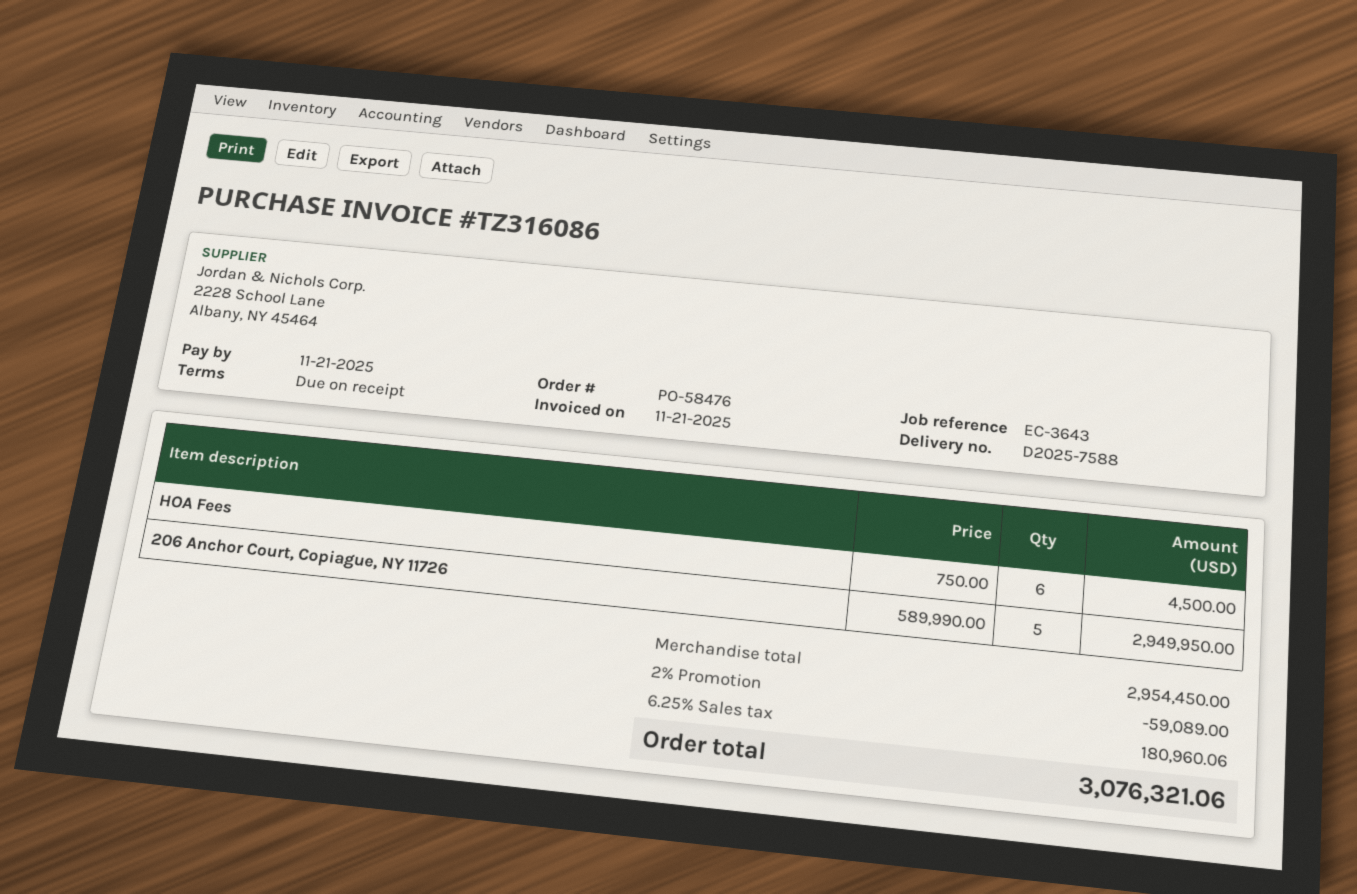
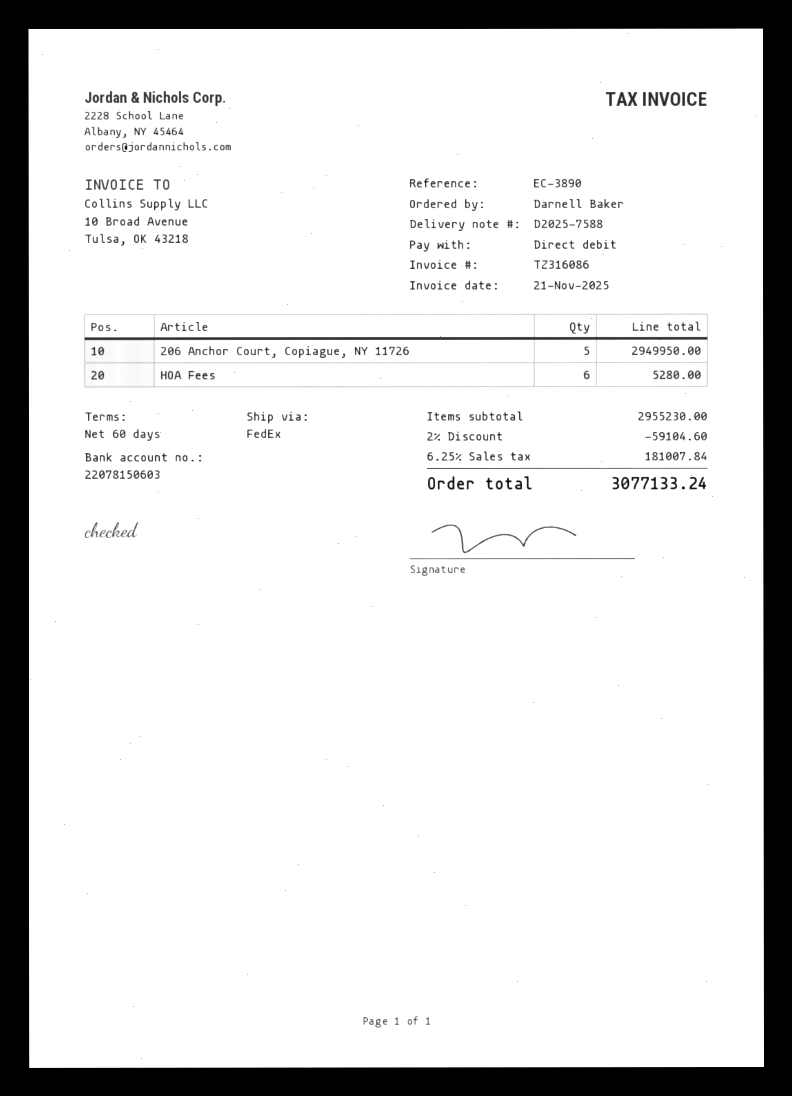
payment terms: on receipt -> 60 days
reference: EC-3643 -> EC-3890
HOA Fees: 6 for 4500.00 -> 6 for 5280.00
subtotal: 2954450.00 -> 2955230.00
discount: 2% = 59089.00 -> 2% = 59104.60
tax: 6.25% = 180960.06 -> 6.25% = 181007.84
total: 3076321.06 -> 3077133.24

